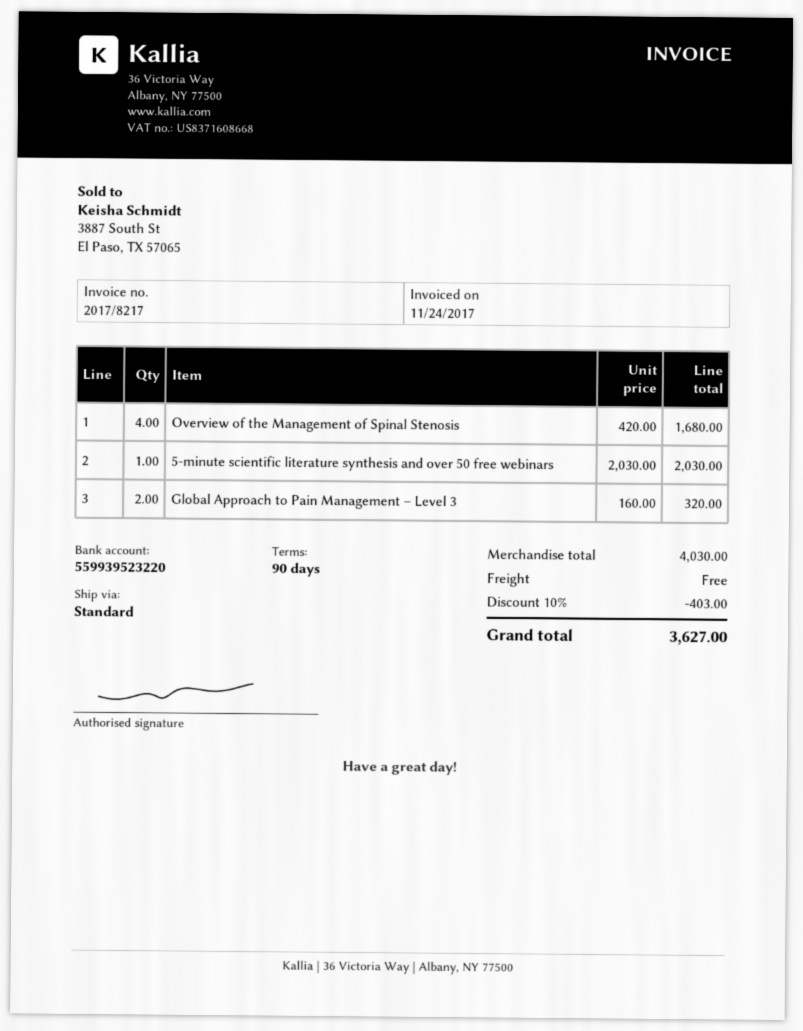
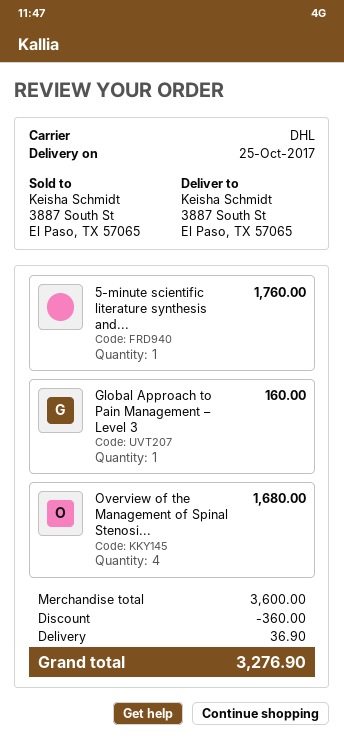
shipping method: standard -> DHL
5-minute scientific literature synthesis and over 50 free webinars: 1 for 2030.00 -> 1 for 1760.00
Global Approach to Pain Management – Level 3: 2 for 320.00 -> 1 for 160.00
subtotal: 4030.00 -> 3600.00
discount: 403.00 -> 360.00
shipping: 0.00 -> 36.90
total: 3627.00 -> 3276.90

